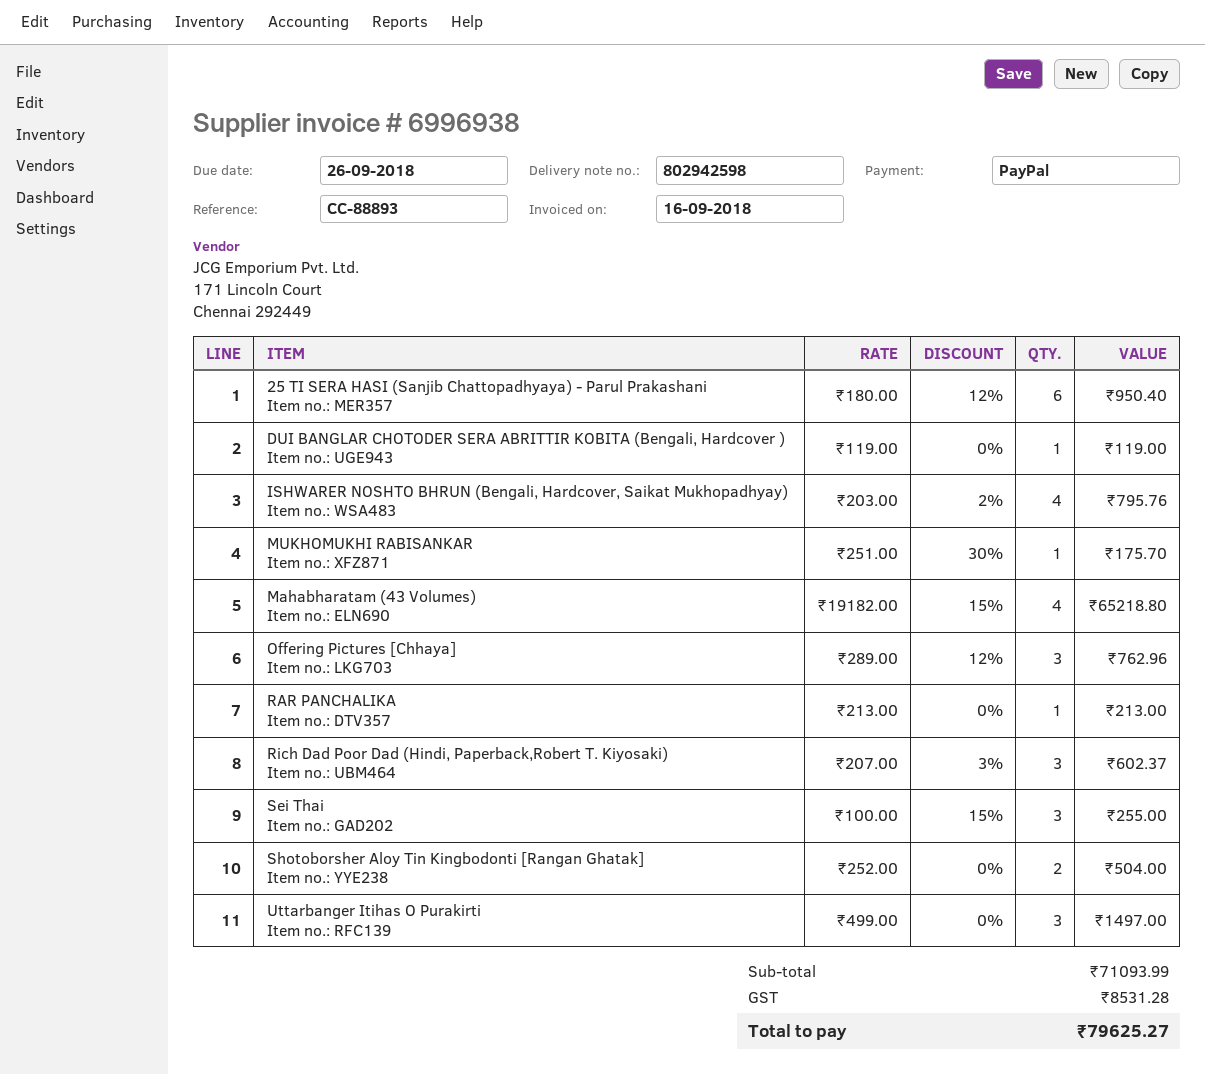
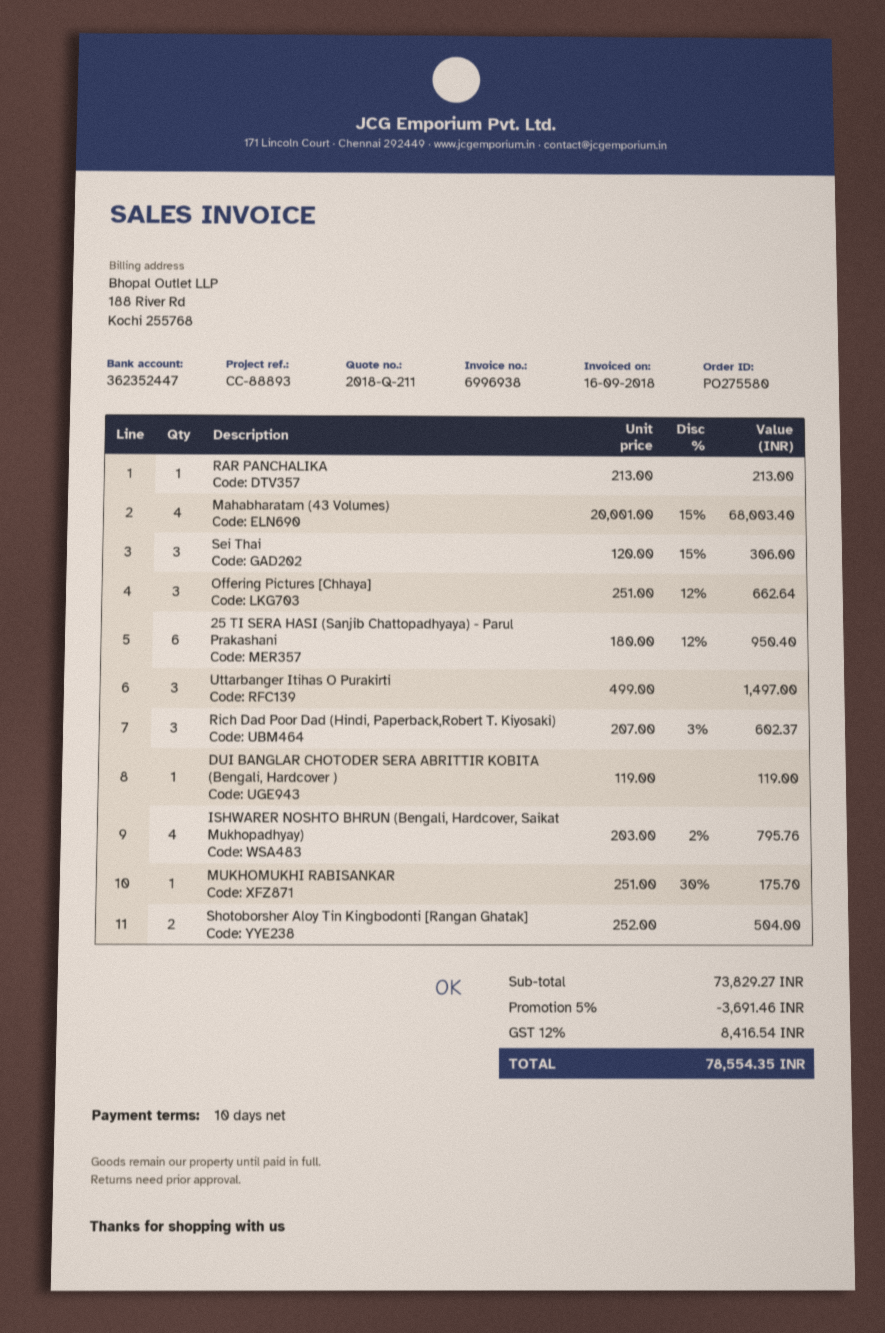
Mahabharatam (43 Volumes): 4 x 19182.00 - 15% = 65218.80 -> 4 x 20001.00 - 15% = 68003.40
Offering Pictures [Chhaya]: 3 x 289.00 - 12% = 762.96 -> 3 x 251.00 - 12% = 662.64
Sei Thai: 3 x 100.00 - 15% = 255.00 -> 3 x 120.00 - 15% = 306.00
subtotal: 71093.99 -> 73829.27
discount: none -> 5% = 3691.46
tax: 8531.28 -> 8416.54
total: 79625.27 -> 78554.35

